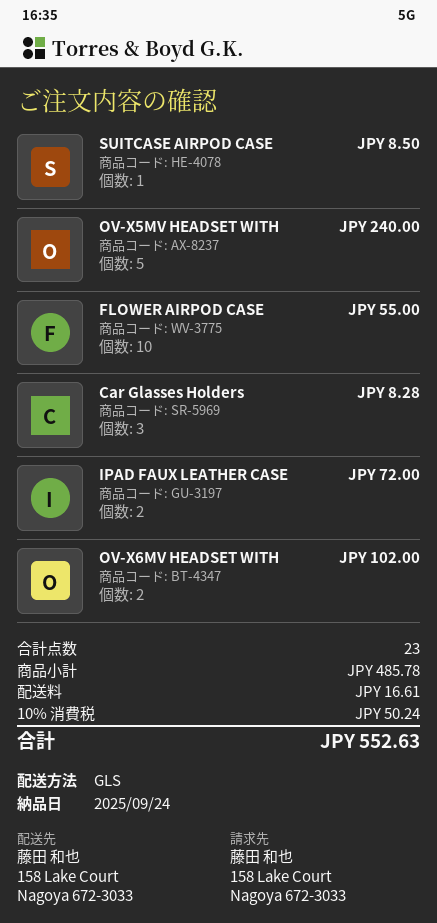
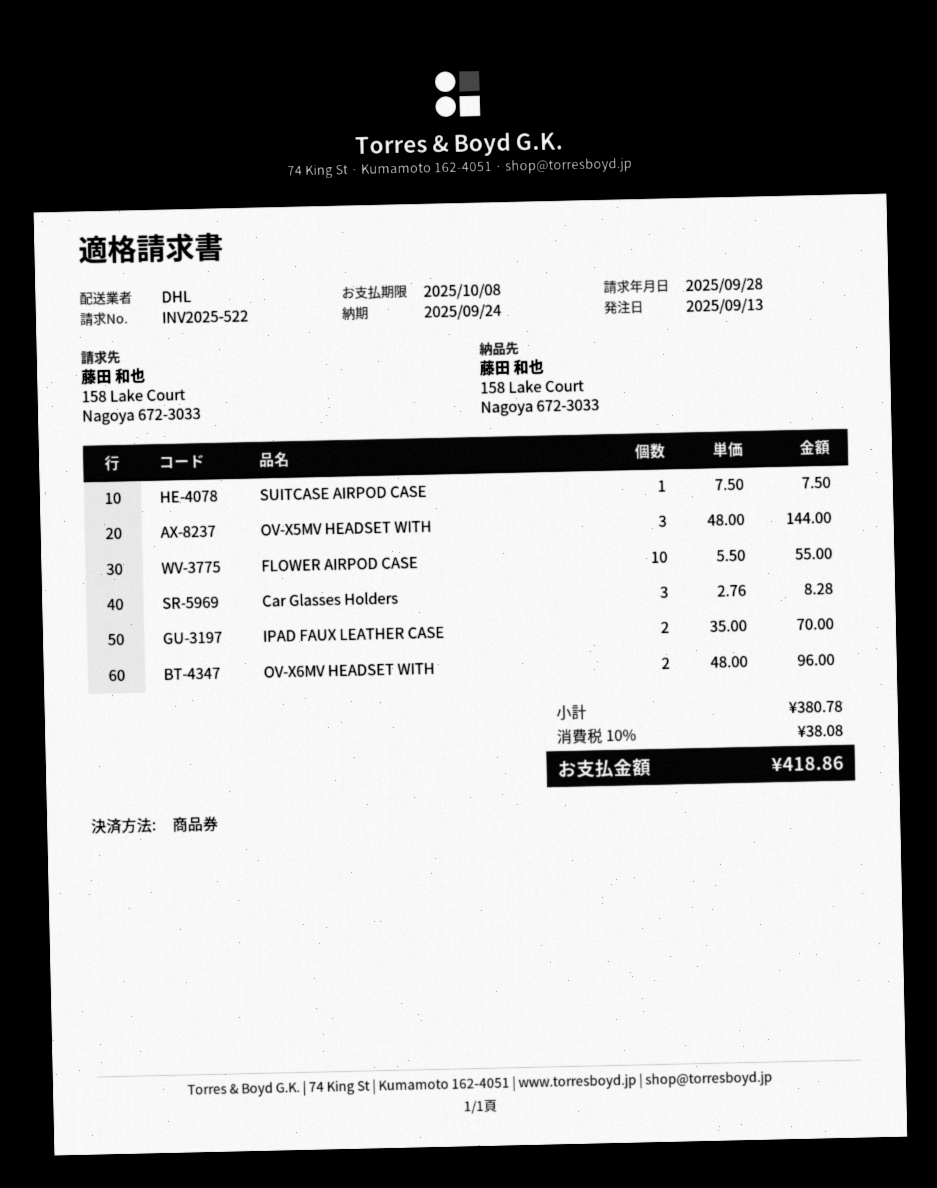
shipping method: GLS -> DHL
SUITCASE AIRPOD CASE: 1 for 8.50 -> 1 for 7.50
OV-X5MV HEADSET WITH: 5 for 240.00 -> 3 for 144.00
IPAD FAUX LEATHER CASE: 2 for 72.00 -> 2 for 70.00
OV-X6MV HEADSET WITH: 2 for 102.00 -> 2 for 96.00
subtotal: 485.78 -> 380.78
shipping: 16.61 -> none
tax: 10% = 50.24 -> 10% = 38.08
total: 552.63 -> 418.86

